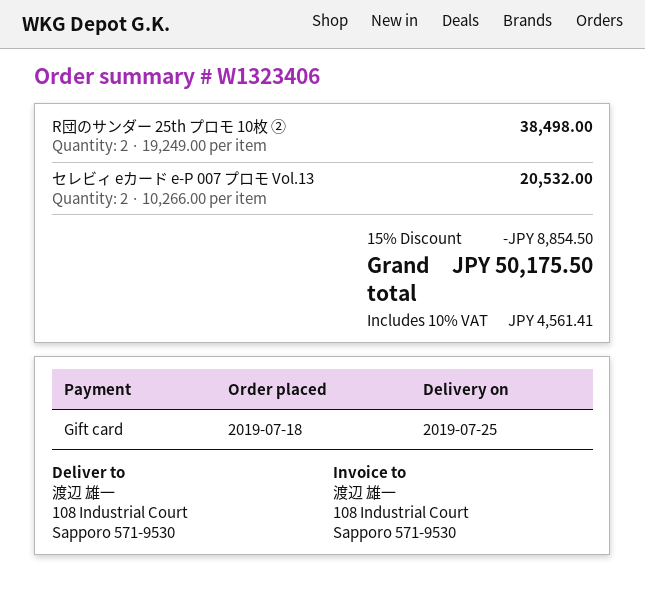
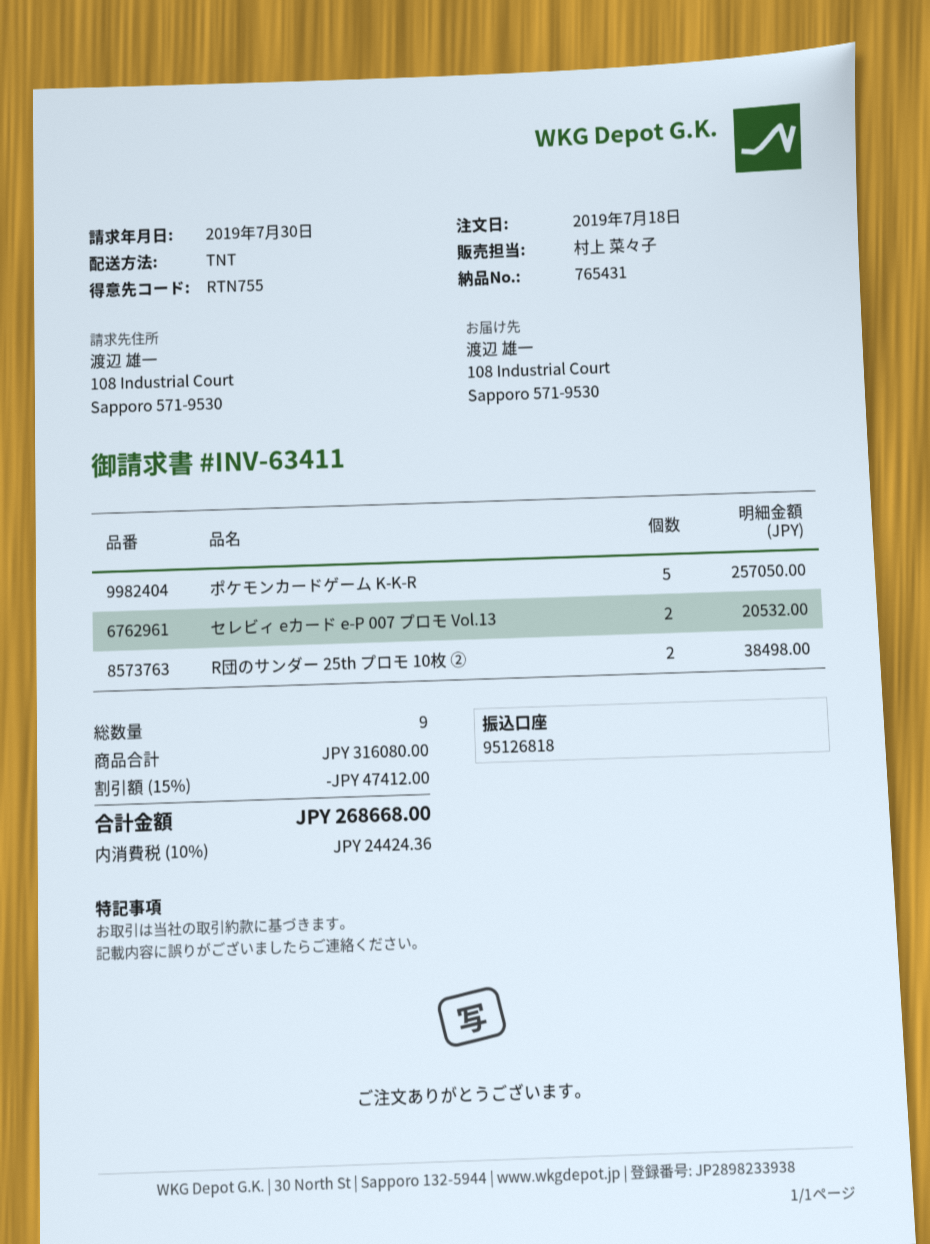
ポケモンカードゲーム K-K-R: none -> 5 for 257050.00
discount: 15% = 8854.50 -> 15% = 47412.00
tax: 10% = 4561.41 -> 10% = 24424.36
total: 50175.50 -> 268668.00

